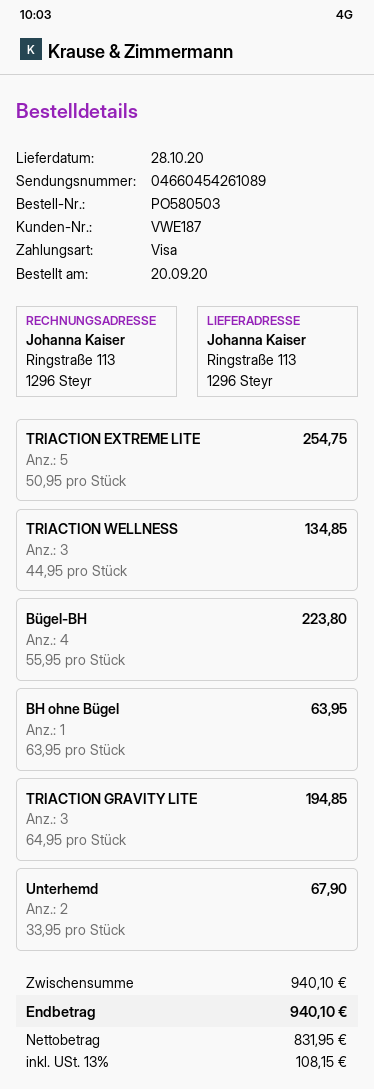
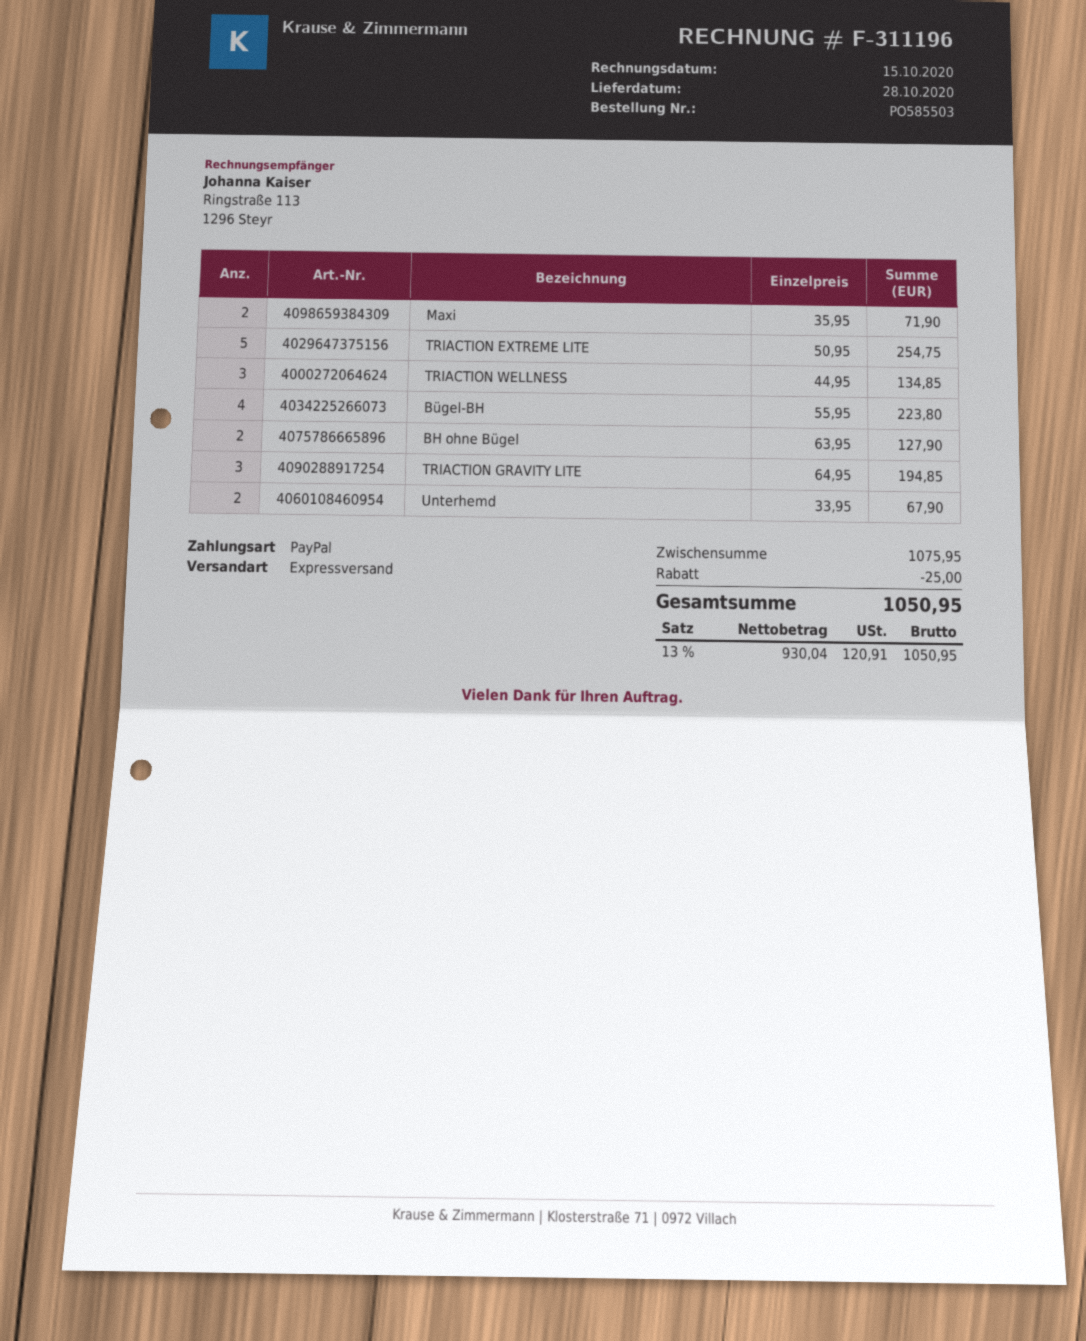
order number: PO580503 -> PO585503
payment method: Visa -> PayPal
BH ohne Bügel: 1 x 63.95 = 63.95 -> 2 x 63.95 = 127.90
Maxi: none -> 2 x 35.95 = 71.90
subtotal: 940.10 -> 1075.95
discount: none -> 25.00
net: 831.95 -> 930.04
tax: 13% = 108.15 -> 13% = 120.91
total: 940.10 -> 1050.95

